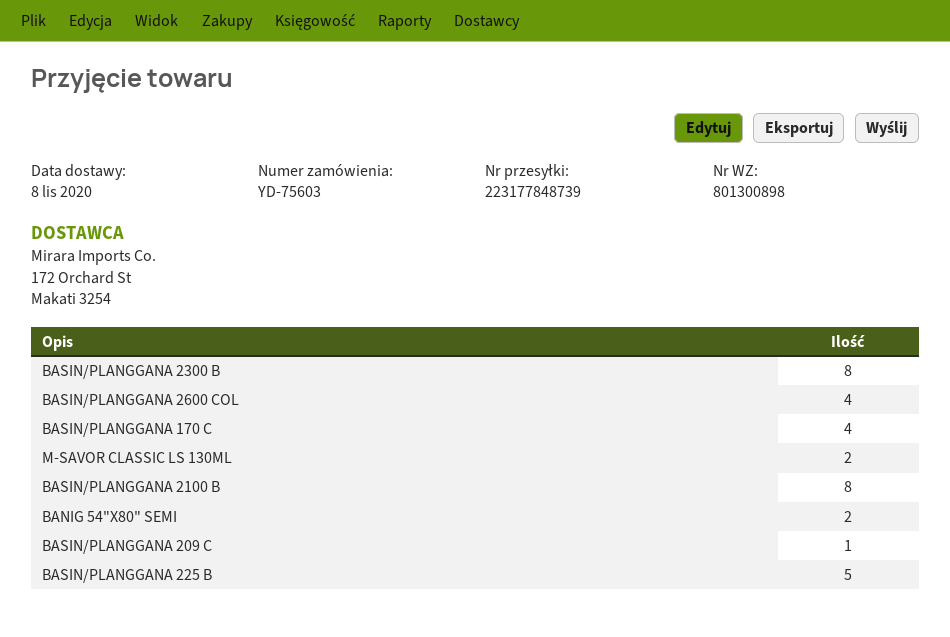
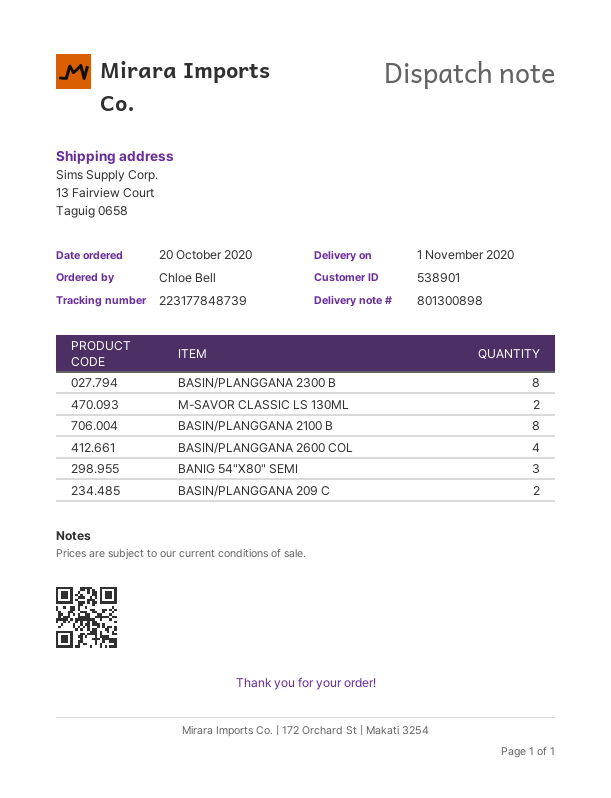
delivery date: 2020-11-08 -> 2020-11-01
BASIN/PLANGGANA 170 C: 4 -> none
BANIG 54"X80" SEMI: 2 -> 3
BASIN/PLANGGANA 209 C: 1 -> 2
BASIN/PLANGGANA 225 B: 5 -> none

